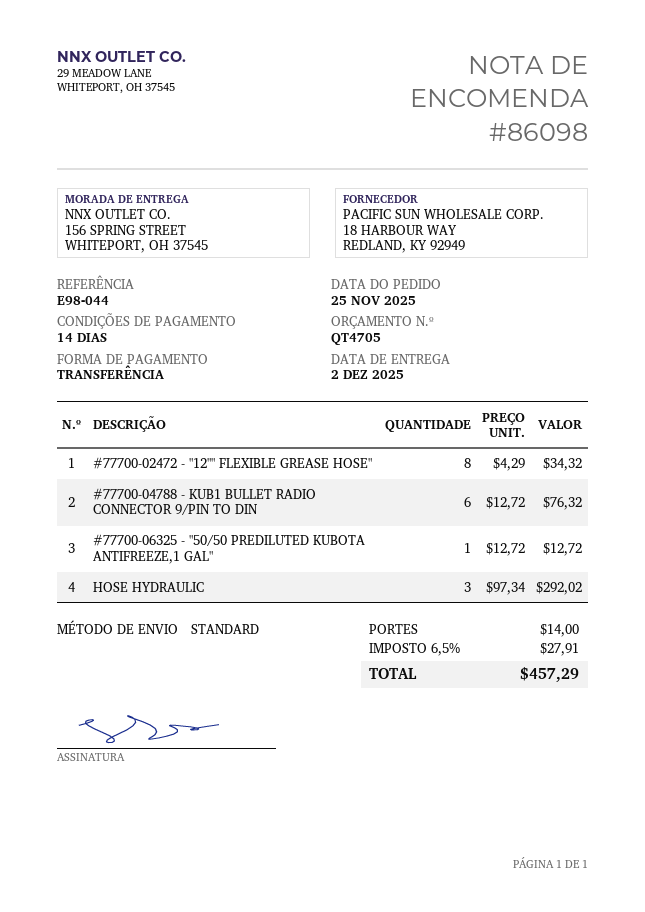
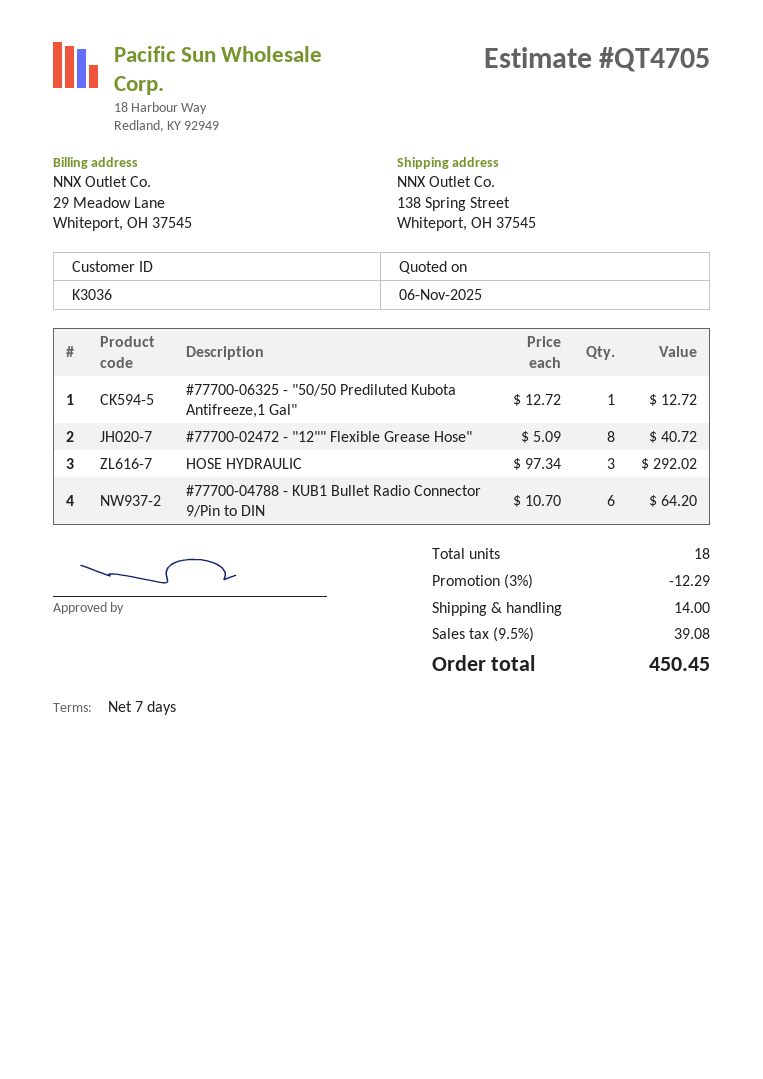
payment terms: 14 days -> 7 days
ship to: 156 SPRING STREET, WHITEPORT, OH 37545 -> 138 Spring Street, Whiteport, OH 37545
#77700-02472 - "12"" FLEXIBLE GREASE HOSE": 8 x 4.29 = 34.32 -> 8 x 5.09 = 40.72
#77700-04788 - KUB1 BULLET RADIO CONNECTOR 9/PIN TO DIN: 6 x 12.72 = 76.32 -> 6 x 10.70 = 64.20
discount: none -> 3% = 12.29
tax: 6.5% = 27.91 -> 9.5% = 39.08
total: 457.29 -> 450.45

